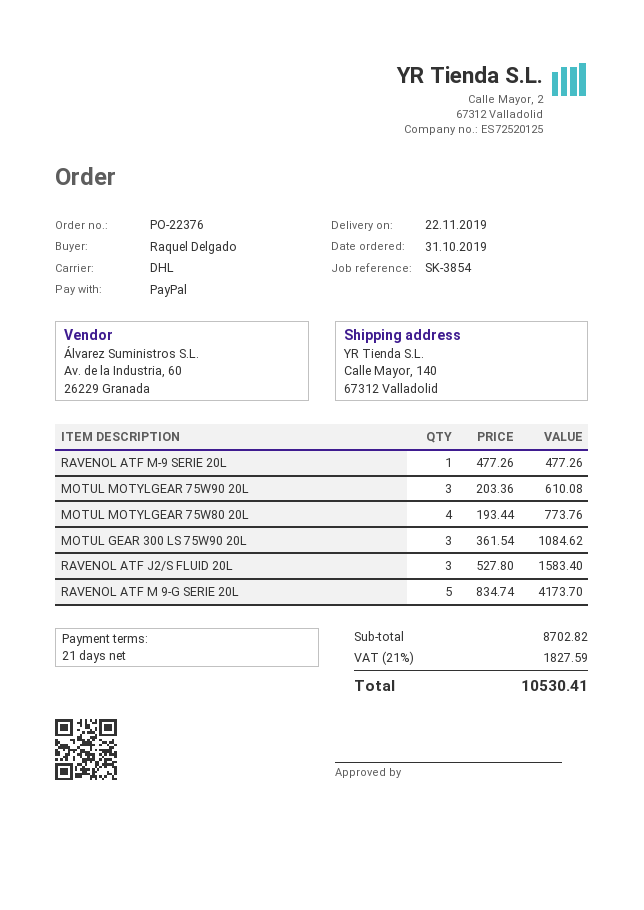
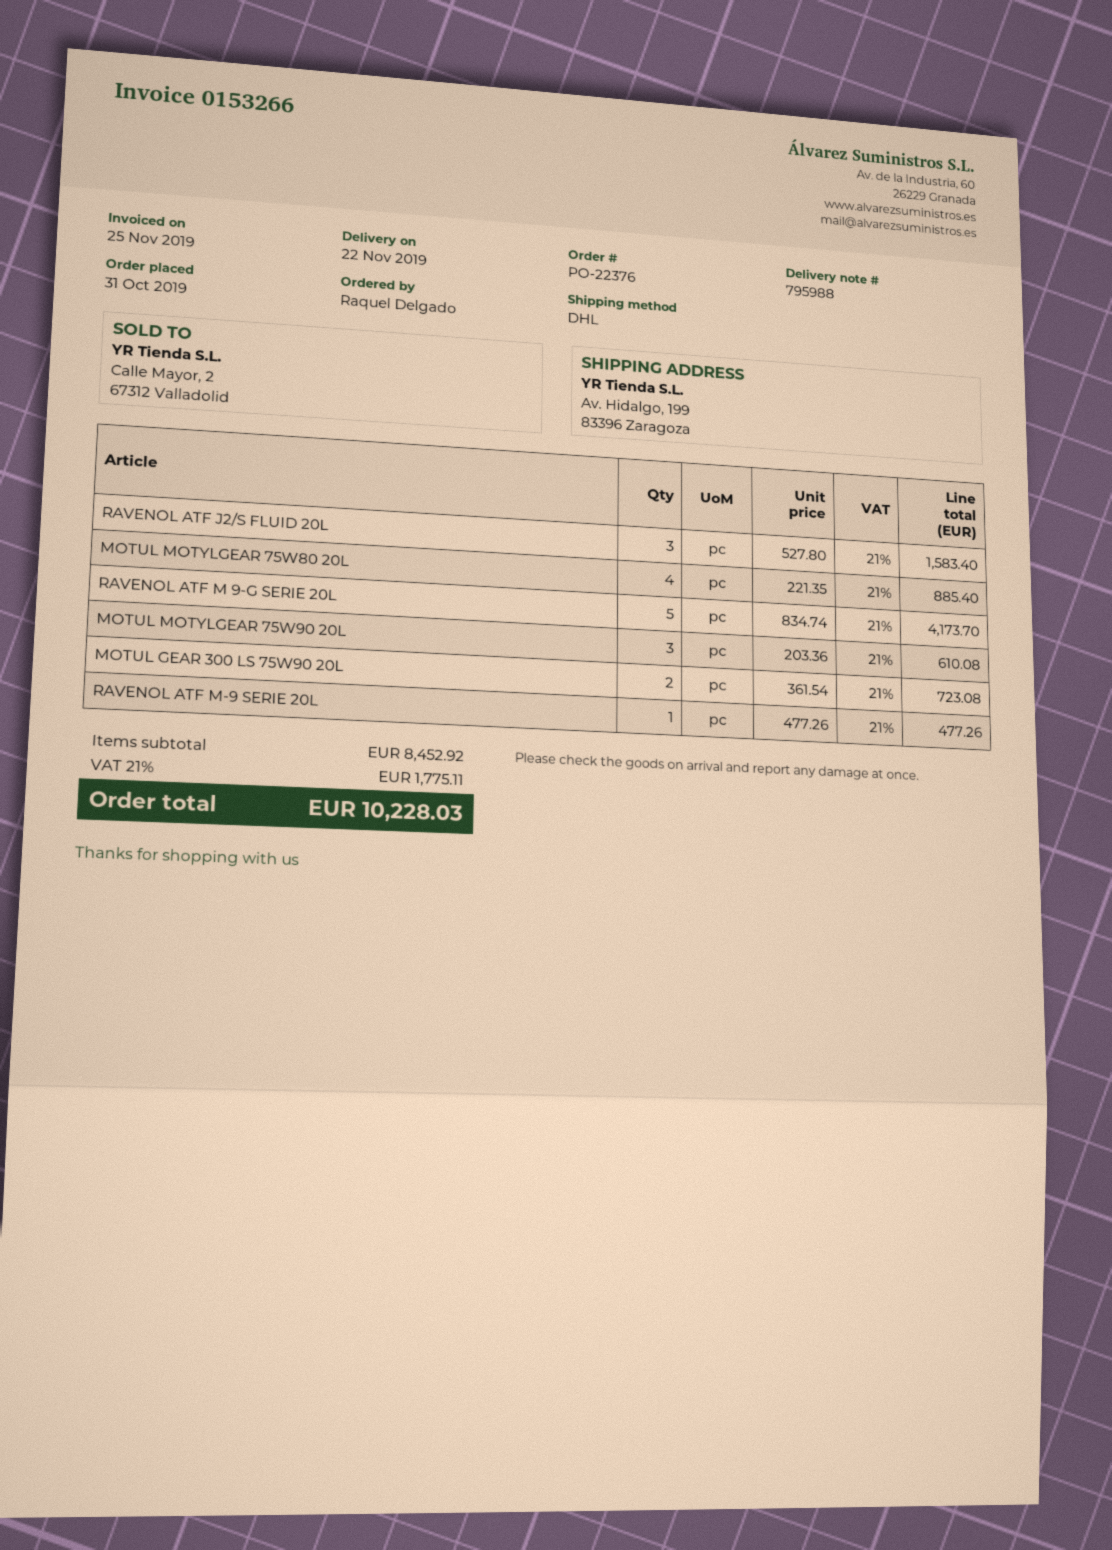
ship to: Calle Mayor, 140, 67312 Valladolid -> Av. Hidalgo, 199, 83396 Zaragoza
MOTUL MOTYLGEAR 75W80 20L: 4 x 193.44 = 773.76 -> 4 x 221.35 = 885.40
MOTUL GEAR 300 LS 75W90 20L: 3 x 361.54 = 1084.62 -> 2 x 361.54 = 723.08
subtotal: 8702.82 -> 8452.92
tax: 21% = 1827.59 -> 21% = 1775.11
total: 10530.41 -> 10228.03

